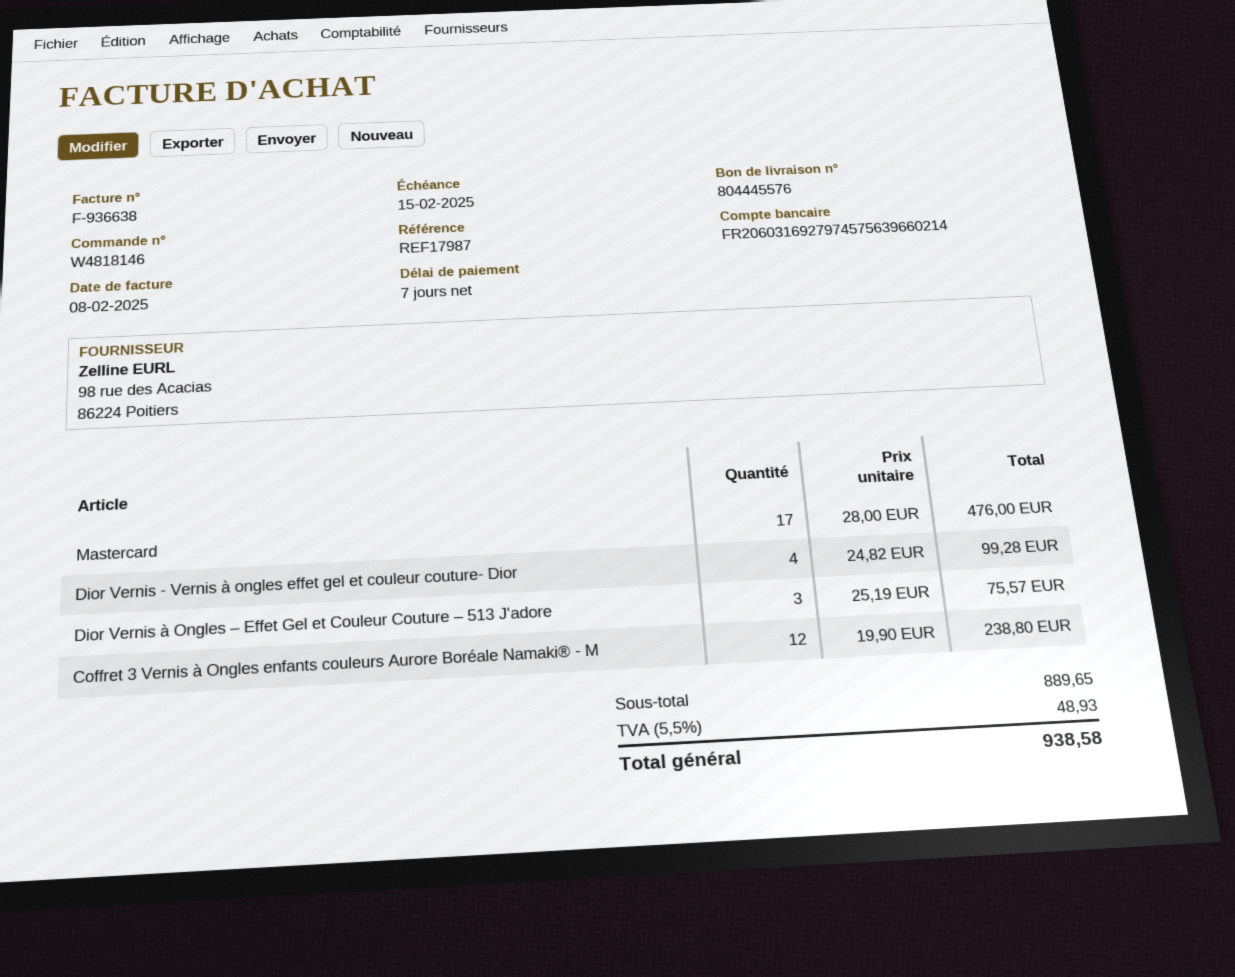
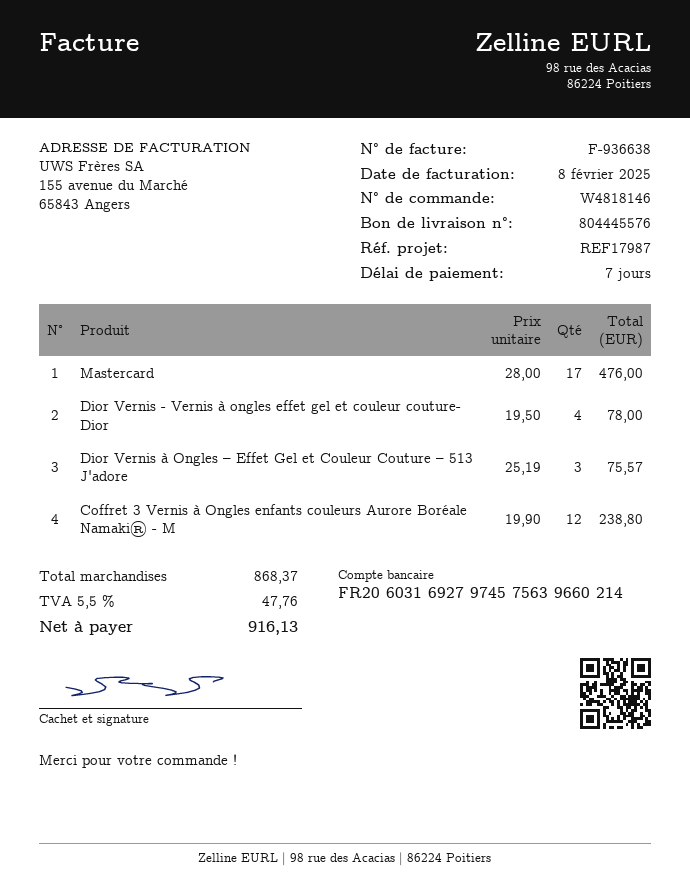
Dior Vernis - Vernis à ongles effet gel et couleur couture- Dior: 4 x 24.82 = 99.28 -> 4 x 19.50 = 78.00
subtotal: 889.65 -> 868.37
tax: 5.5% = 48.93 -> 5.5% = 47.76
total: 938.58 -> 916.13

